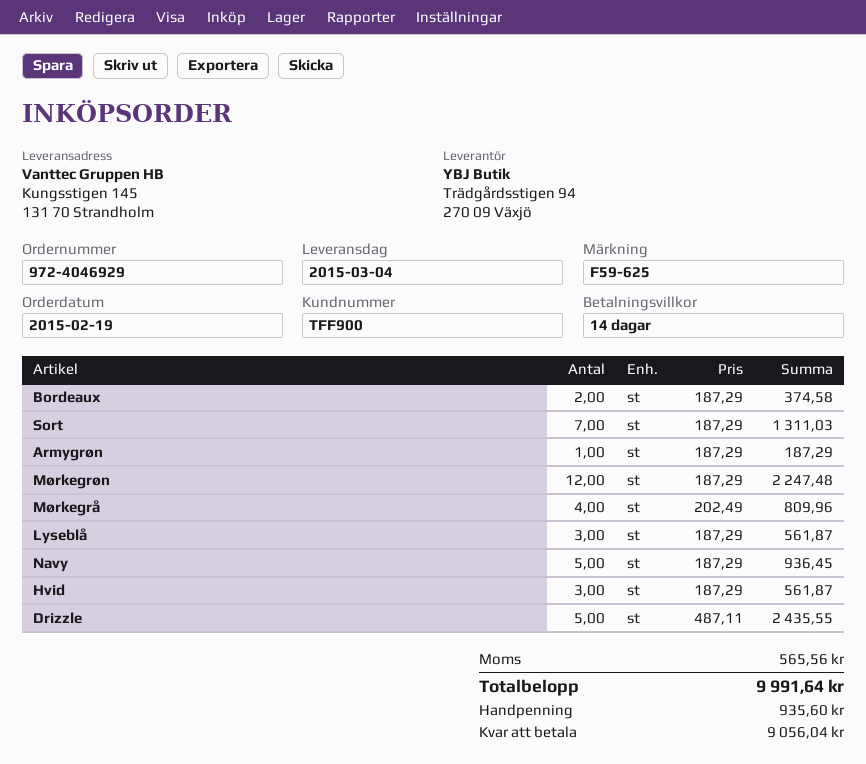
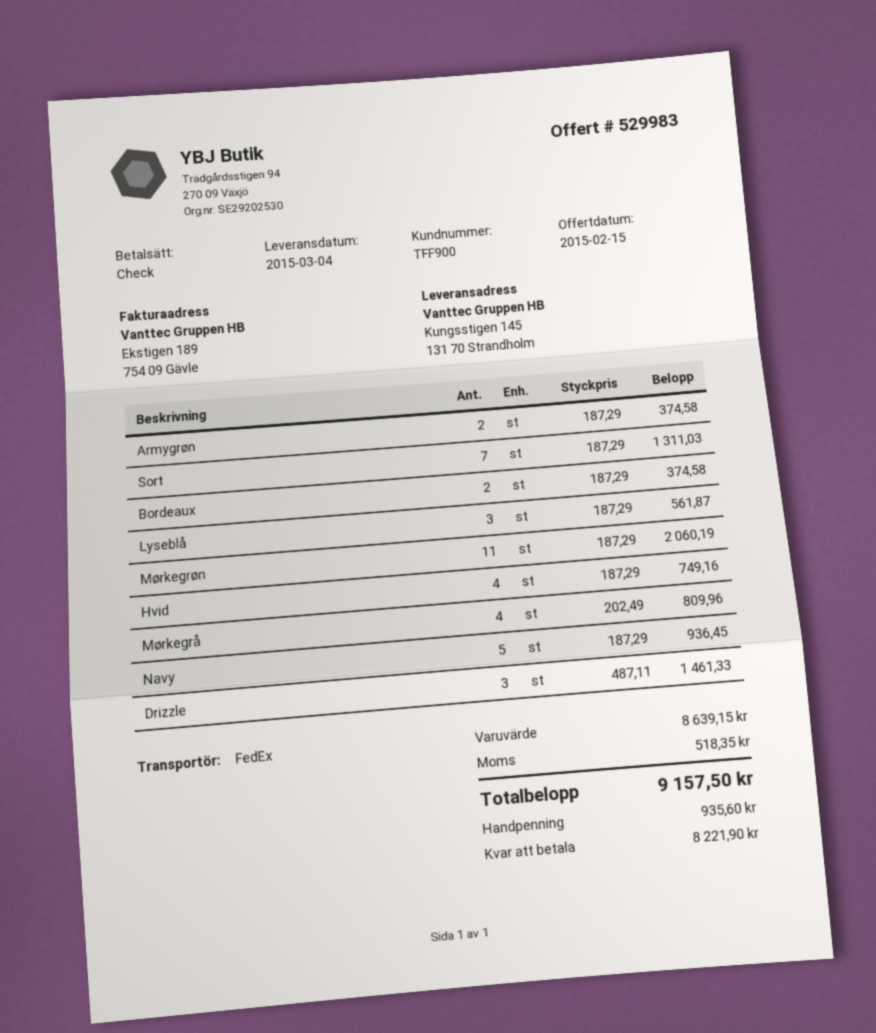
Armygrøn: 1 x 187.29 = 187.29 -> 2 x 187.29 = 374.58
Mørkegrøn: 12 x 187.29 = 2247.48 -> 11 x 187.29 = 2060.19
Hvid: 3 x 187.29 = 561.87 -> 4 x 187.29 = 749.16
Drizzle: 5 x 487.11 = 2435.55 -> 3 x 487.11 = 1461.33
tax: 565.56 -> 518.35
total: 9991.64 -> 9157.50
balance: 9056.04 -> 8221.90

